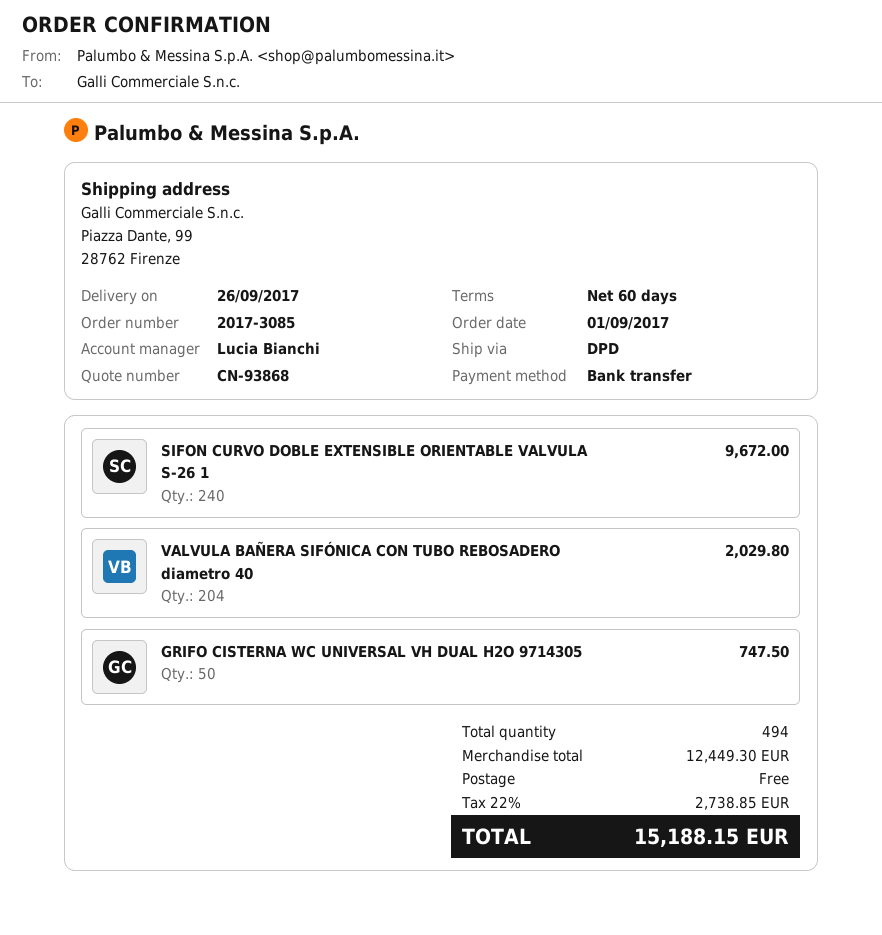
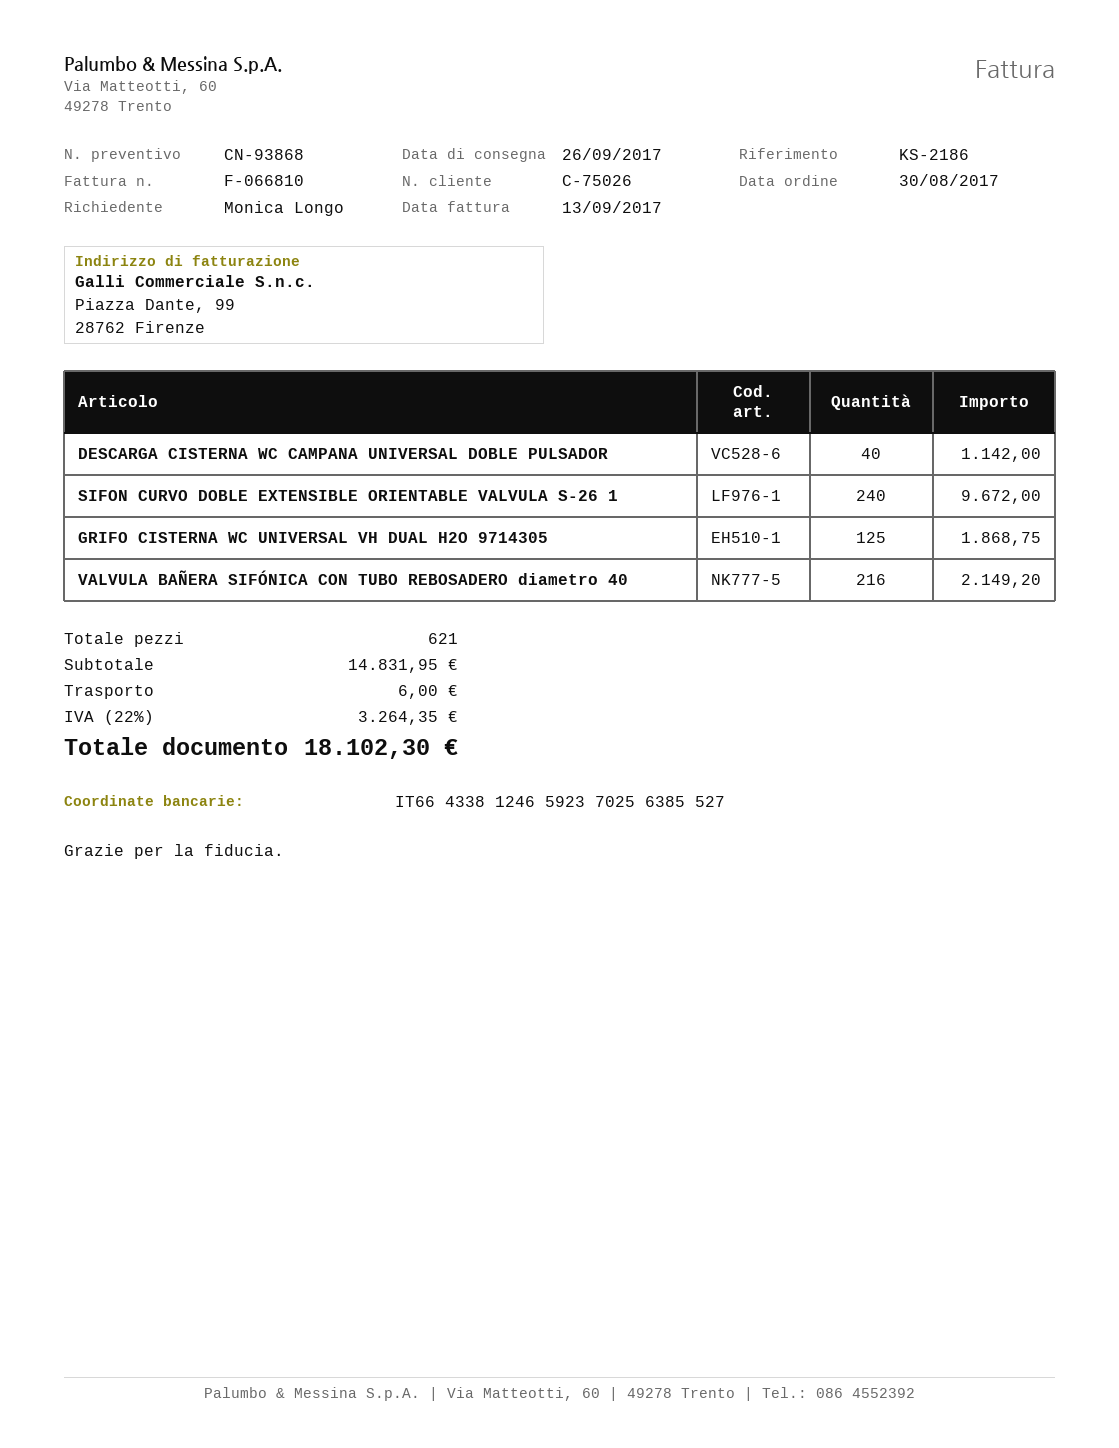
order date: 2017-09-01 -> 2017-08-30
VALVULA BAÑERA SIFÓNICA CON TUBO REBOSADERO diametro 40: 204 for 2029.80 -> 216 for 2149.20
GRIFO CISTERNA WC UNIVERSAL VH DUAL H2O 9714305: 50 for 747.50 -> 125 for 1868.75
DESCARGA CISTERNA WC CAMPANA UNIVERSAL DOBLE PULSADOR: none -> 40 for 1142.00
total quantity: 494 -> 621
subtotal: 12449.30 -> 14831.95
shipping: 0.00 -> 6.00
tax: 22% = 2738.85 -> 22% = 3264.35
total: 15188.15 -> 18102.30

